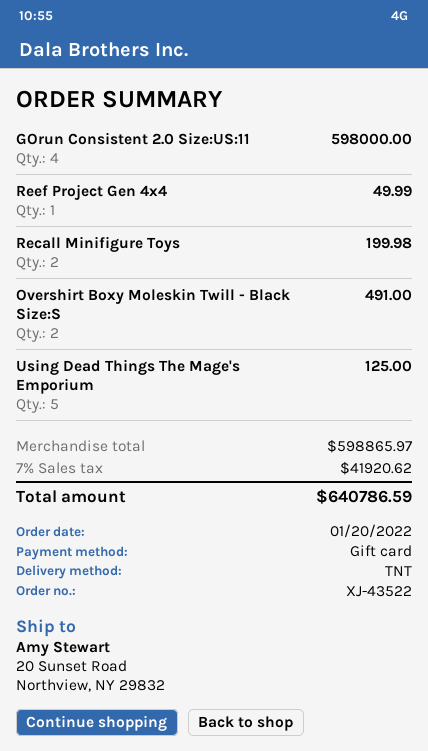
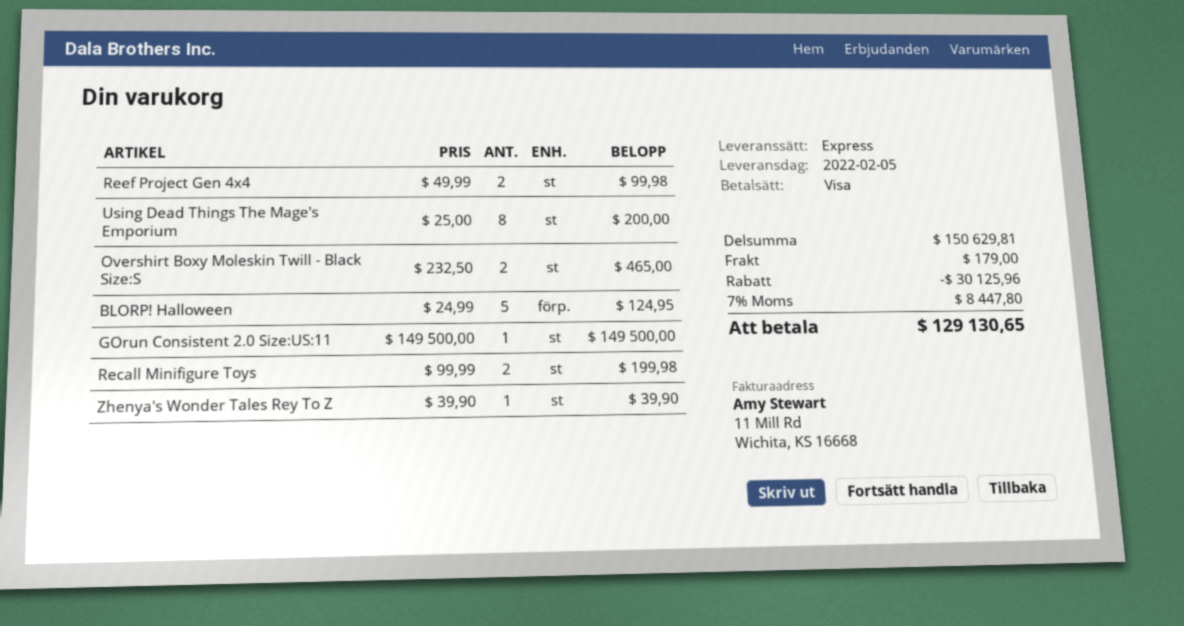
payment method: gift card -> Visa
shipping method: TNT -> express
GOrun Consistent 2.0 Size:US:11: 4 for 598000.00 -> 1 for 149500.00
Reef Project Gen 4x4: 1 for 49.99 -> 2 for 99.98
Overshirt Boxy Moleskin Twill - Black Size:S: 2 for 491.00 -> 2 for 465.00
Using Dead Things The Mage's Emporium: 5 for 125.00 -> 8 for 200.00
BLORP! Halloween: none -> 5 for 124.95
Zhenya's Wonder Tales Rey To Z: none -> 1 for 39.90
subtotal: 598865.97 -> 150629.81
discount: none -> 30125.96
shipping: none -> 179.00
tax: 7% = 41920.62 -> 7% = 8447.80
total: 640786.59 -> 129130.65

